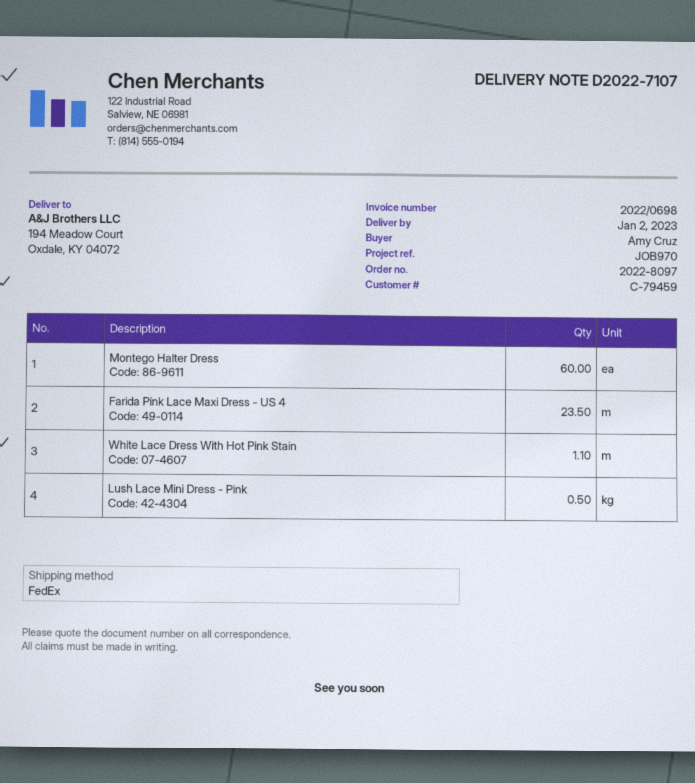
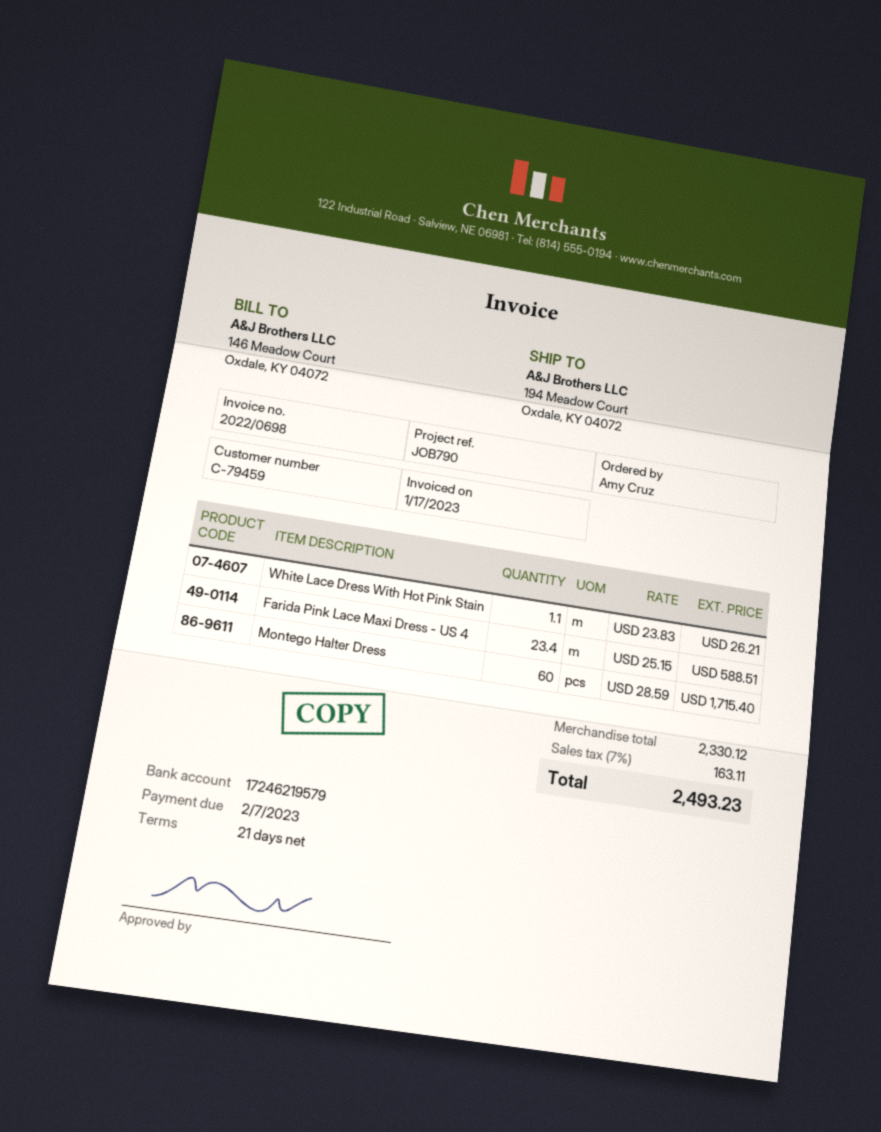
reference: JOB970 -> JOB790
Farida Pink Lace Maxi Dress - US 4: 23.5 -> 23.4
Lush Lace Mini Dress - Pink: 0.5 -> none

